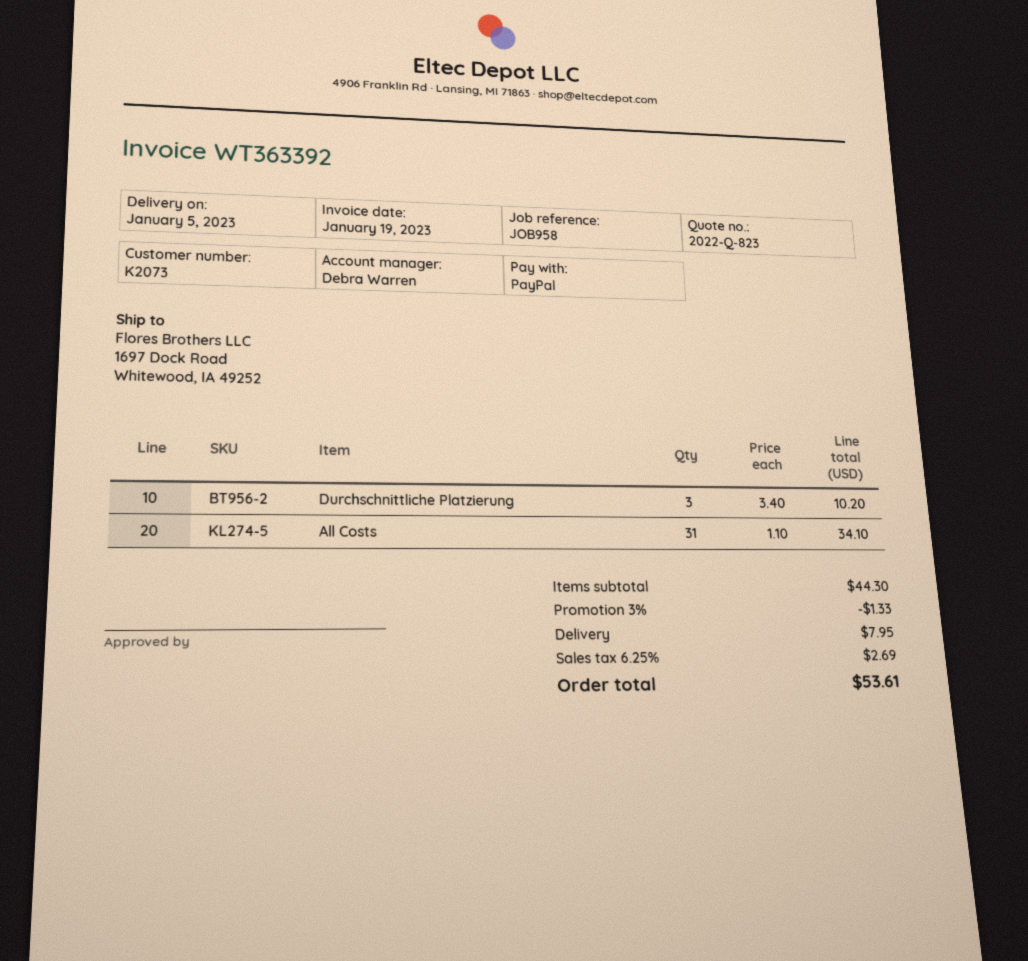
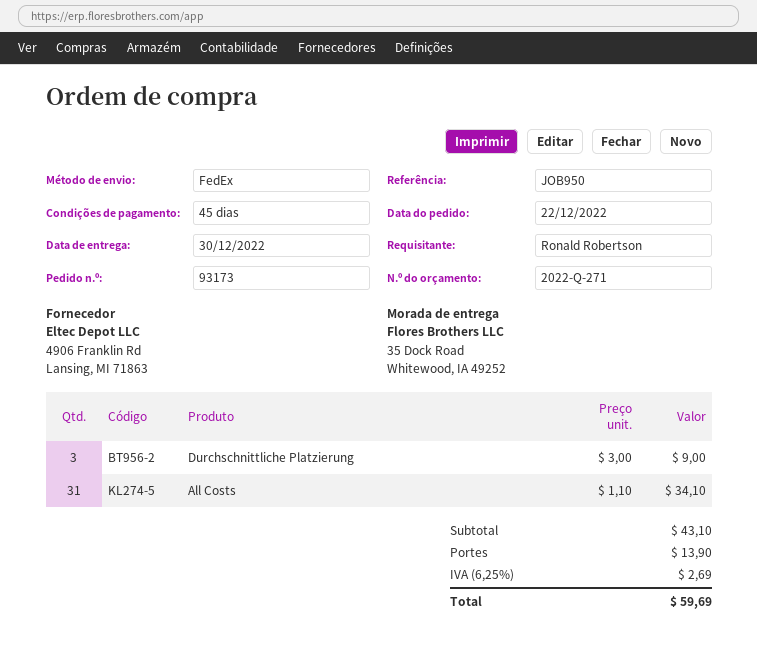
quote number: 2022-Q-823 -> 2022-Q-271
delivery date: 2023-01-05 -> 2022-12-30
reference: JOB958 -> JOB950
ship to: 1697 Dock Road, Whitewood, IA 49252 -> 35 Dock Road, Whitewood, IA 49252
Durchschnittliche Platzierung: 3 x 3.40 = 10.20 -> 3 x 3.00 = 9.00
subtotal: 44.30 -> 43.10
discount: 3% = 1.33 -> none
shipping: 7.95 -> 13.90
total: 53.61 -> 59.69

